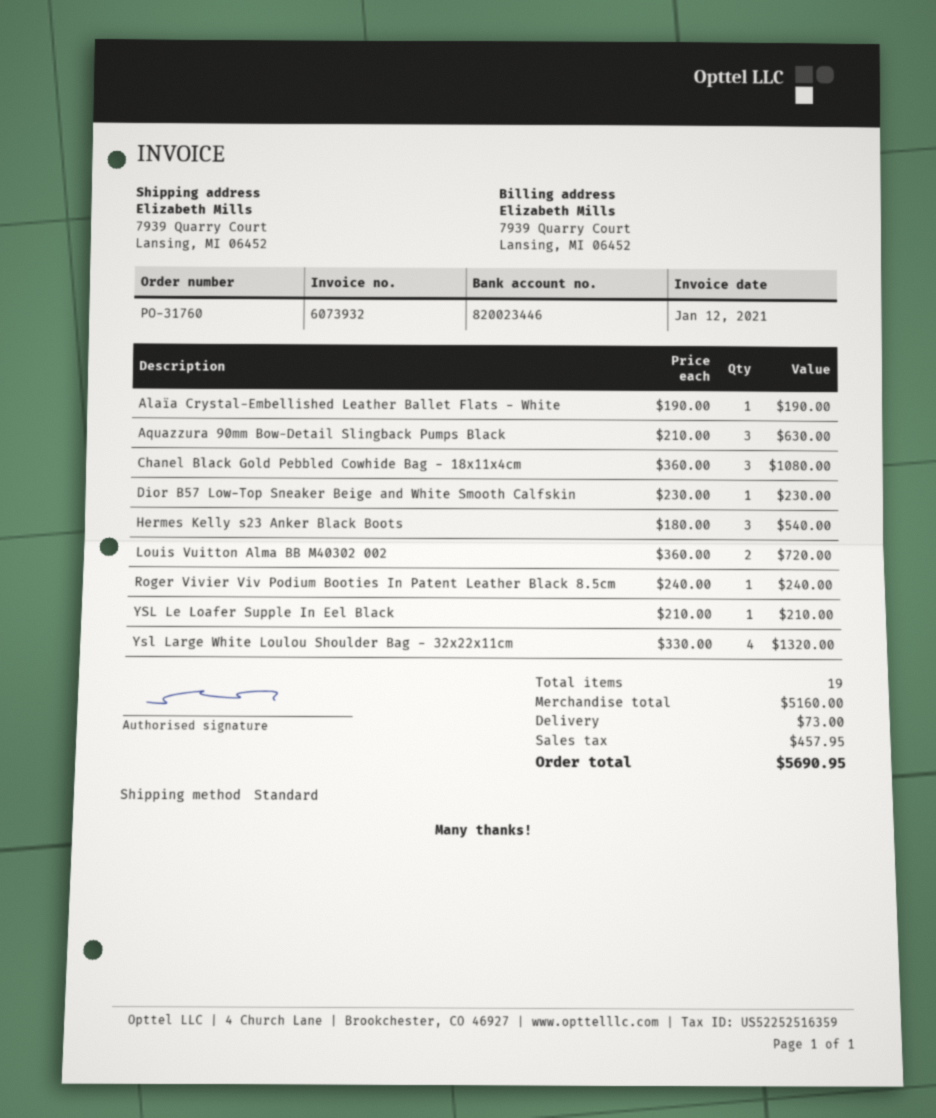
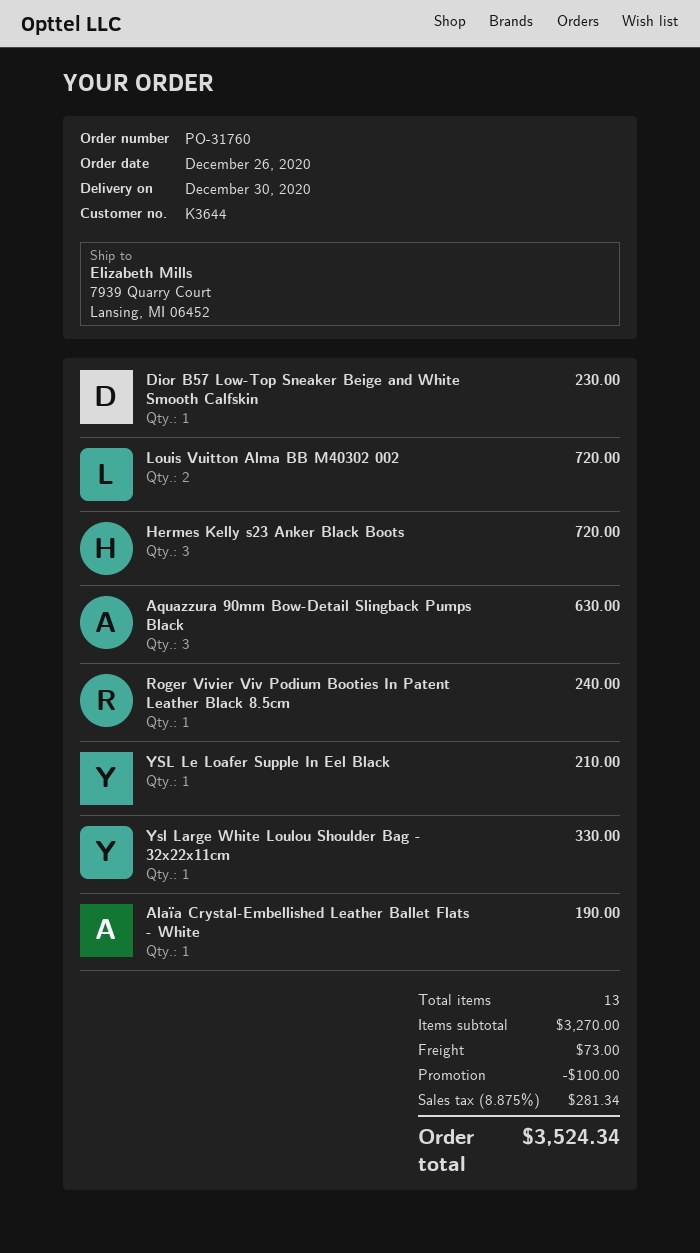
Chanel Black Gold Pebbled Cowhide Bag - 18x11x4cm: 3 for 1080.00 -> none
Hermes Kelly s23 Anker Black Boots: 3 for 540.00 -> 3 for 720.00
Ysl Large White Loulou Shoulder Bag - 32x22x11cm: 4 for 1320.00 -> 1 for 330.00
total quantity: 19 -> 13
subtotal: 5160.00 -> 3270.00
discount: none -> 100.00
tax: 457.95 -> 281.34
total: 5690.95 -> 3524.34

